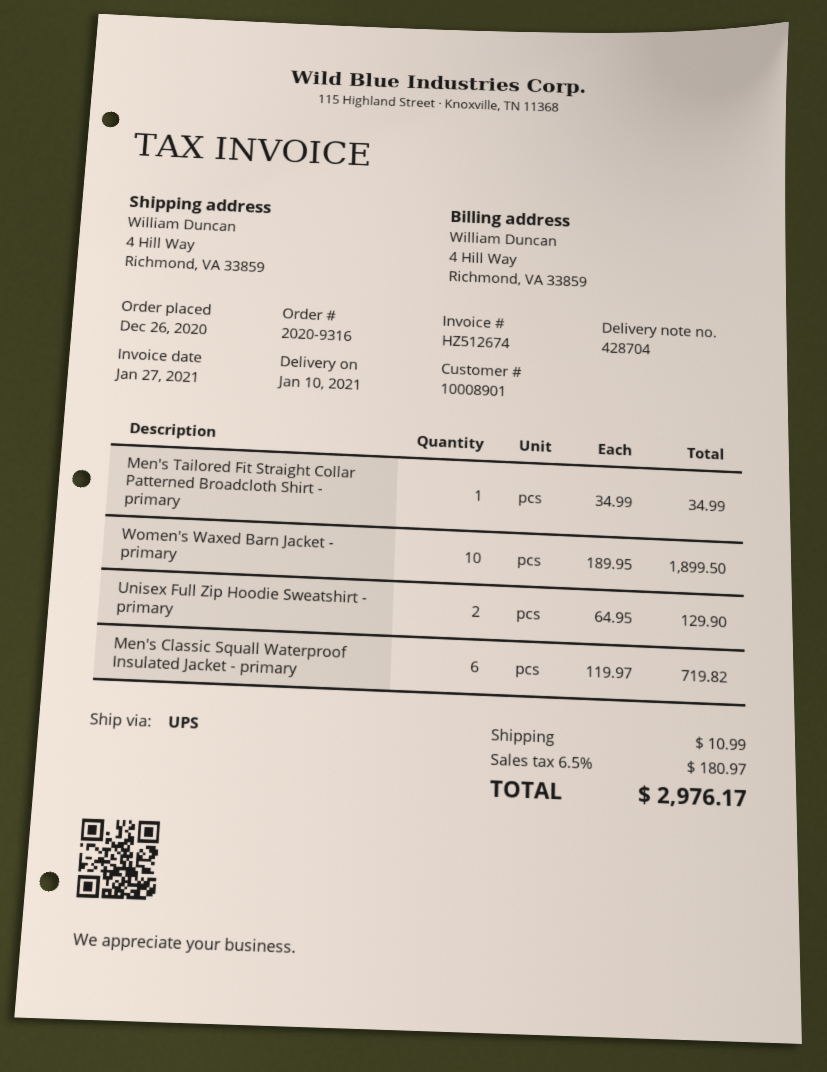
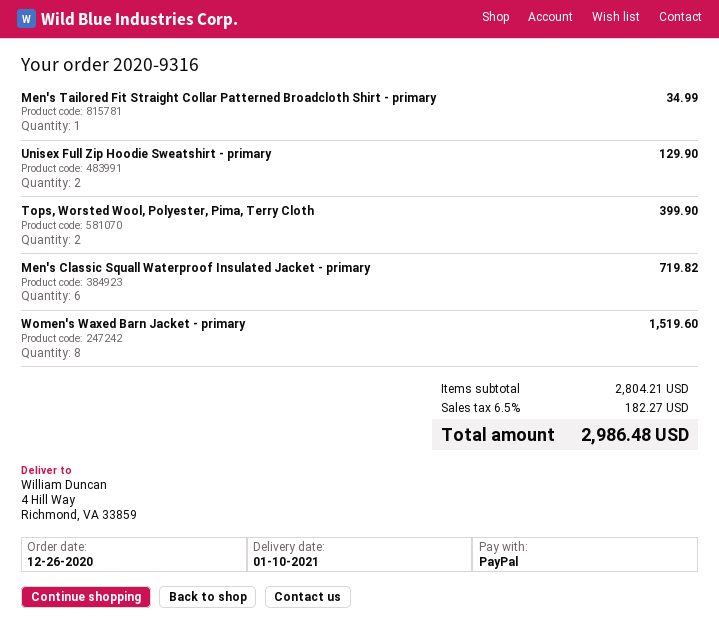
Women's Waxed Barn Jacket - primary: 10 for 1899.50 -> 8 for 1519.60
Tops, Worsted Wool, Polyester, Pima, Terry Cloth: none -> 2 for 399.90
shipping: 10.99 -> none
tax: 6.5% = 180.97 -> 6.5% = 182.27
total: 2976.17 -> 2986.48

